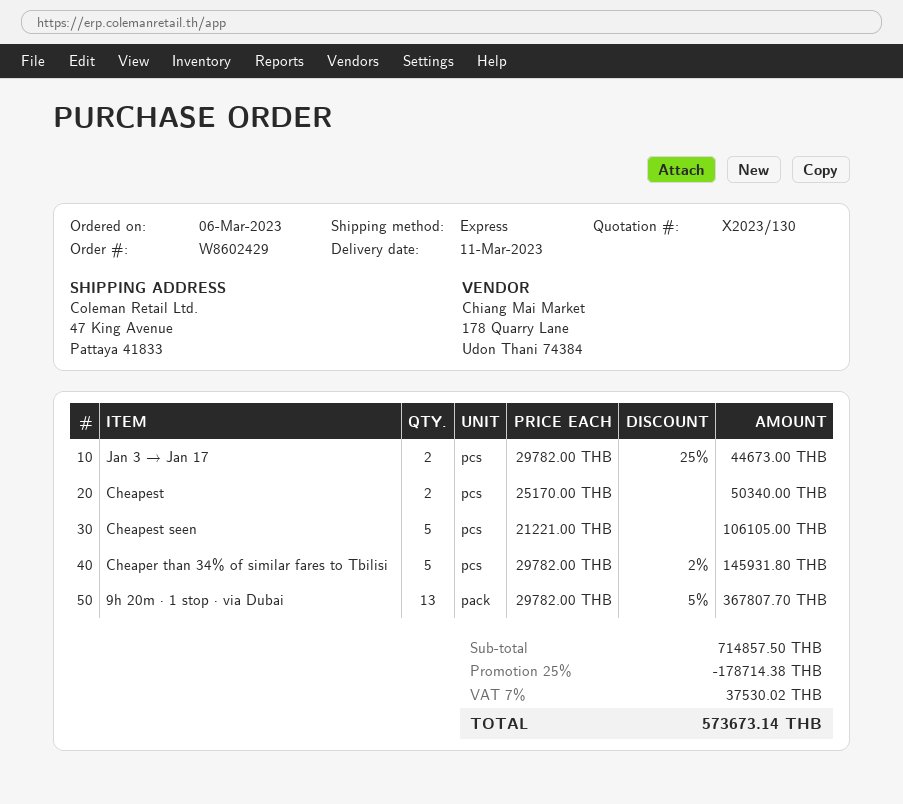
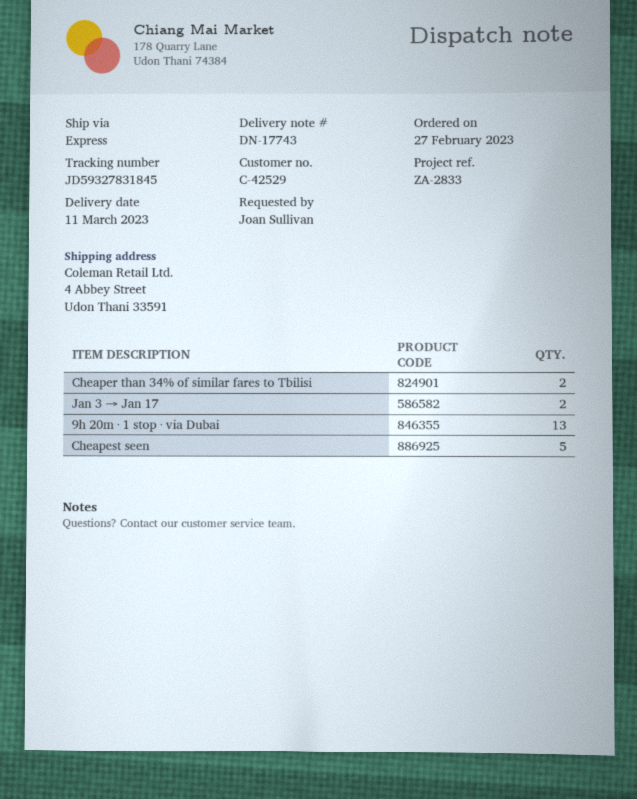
order date: 2023-03-06 -> 2023-02-27
ship to: 47 King Avenue, Pattaya 41833 -> 4 Abbey Street, Udon Thani 33591
Cheapest: 2 -> none
Cheaper than 34% of similar fares to Tbilisi: 5 -> 2

